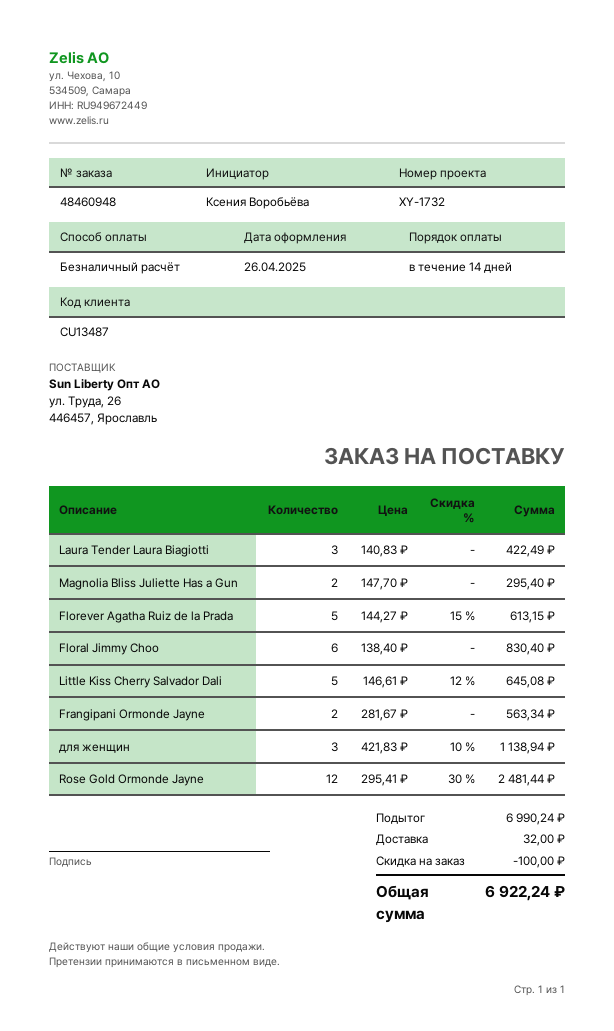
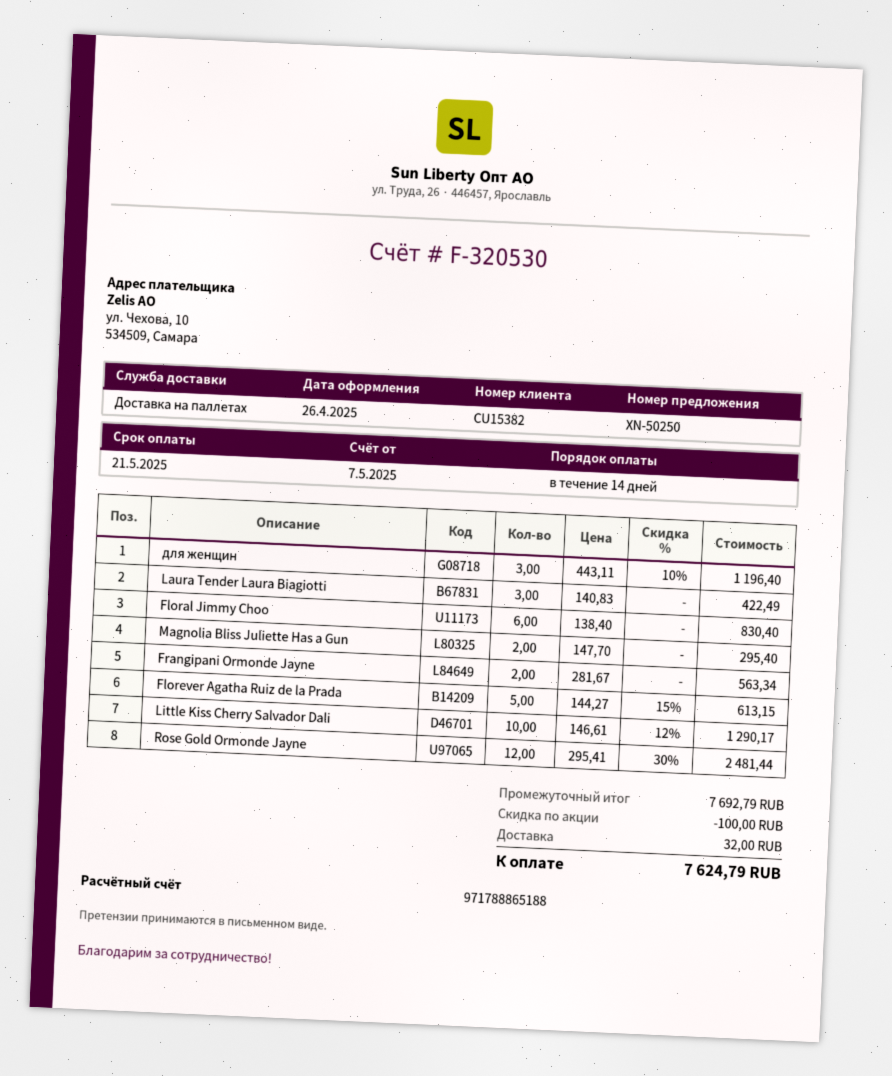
customer number: CU13487 -> CU15382
Little Kiss Cherry Salvador Dali: 5 x 146.61 - 12% = 645.08 -> 10 x 146.61 - 12% = 1290.17
для женщин: 3 x 421.83 - 10% = 1138.94 -> 3 x 443.11 - 10% = 1196.40
subtotal: 6990.24 -> 7692.79
total: 6922.24 -> 7624.79

